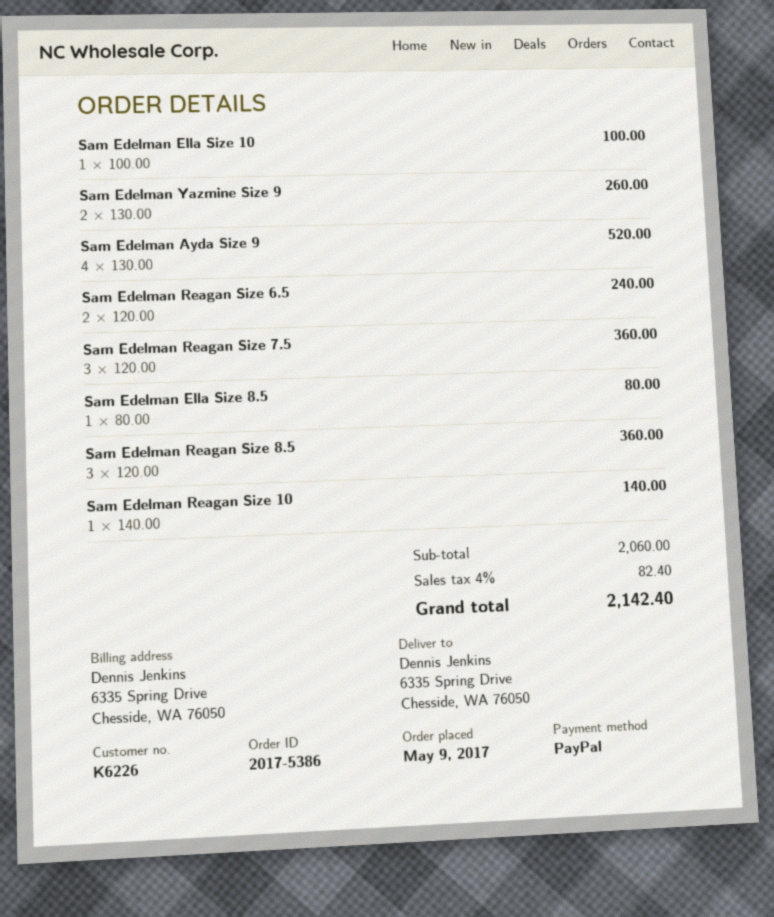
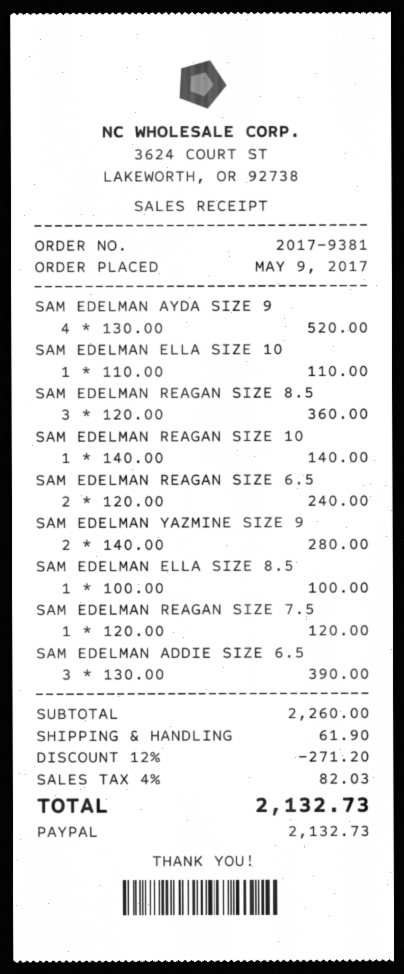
order number: 2017-5386 -> 2017-9381
Sam Edelman Ella Size 10: 1 x 100.00 = 100.00 -> 1 x 110.00 = 110.00
Sam Edelman Yazmine Size 9: 2 x 130.00 = 260.00 -> 2 x 140.00 = 280.00
Sam Edelman Reagan Size 7.5: 3 x 120.00 = 360.00 -> 1 x 120.00 = 120.00
Sam Edelman Ella Size 8.5: 1 x 80.00 = 80.00 -> 1 x 100.00 = 100.00
SAM EDELMAN ADDIE SIZE 6.5: none -> 3 x 130.00 = 390.00
subtotal: 2060.00 -> 2260.00
discount: none -> 12% = 271.20
shipping: none -> 61.90
tax: 4% = 82.40 -> 4% = 82.03
total: 2142.40 -> 2132.73

